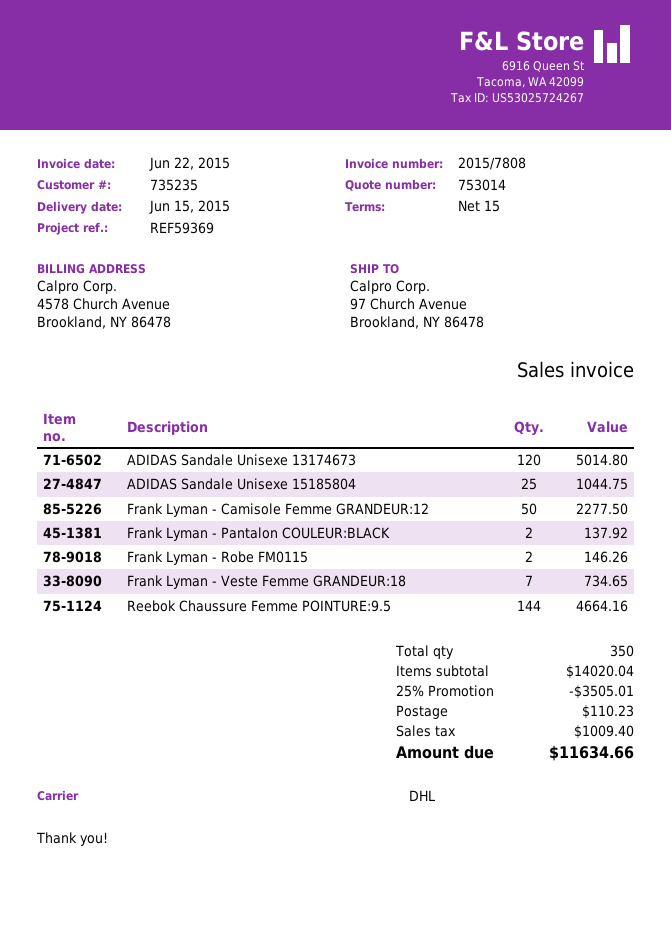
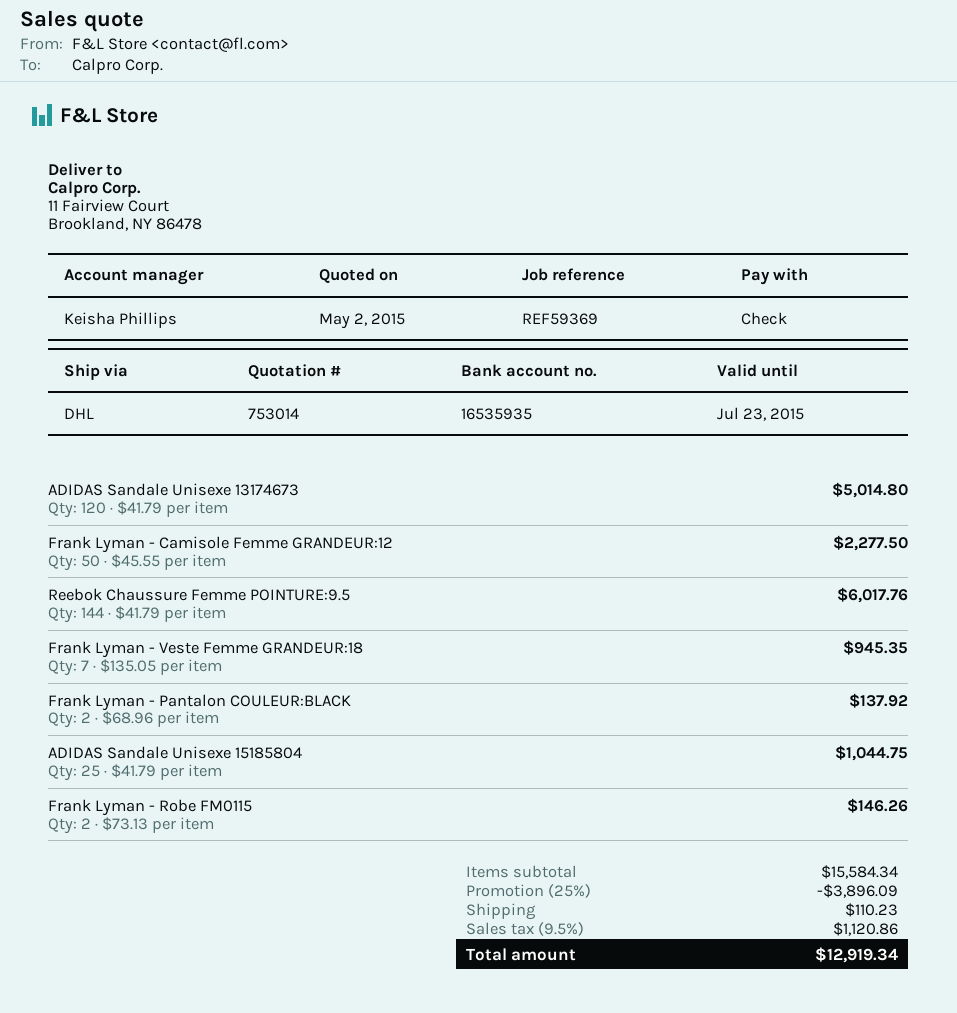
ship to: 97 Church Avenue, Brookland, NY 86478 -> 11 Fairview Court, Brookland, NY 86478
Frank Lyman - Veste Femme GRANDEUR:18: 7 for 734.65 -> 7 for 945.35
Reebok Chaussure Femme POINTURE:9.5: 144 for 4664.16 -> 144 for 6017.76
subtotal: 14020.04 -> 15584.34
discount: 25% = 3505.01 -> 25% = 3896.09
tax: 1009.40 -> 1120.86
total: 11634.66 -> 12919.34

